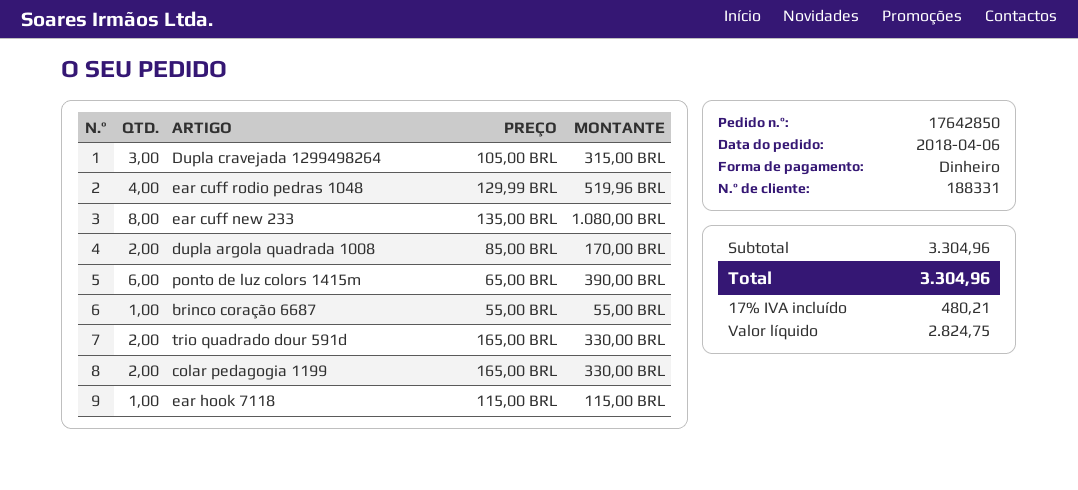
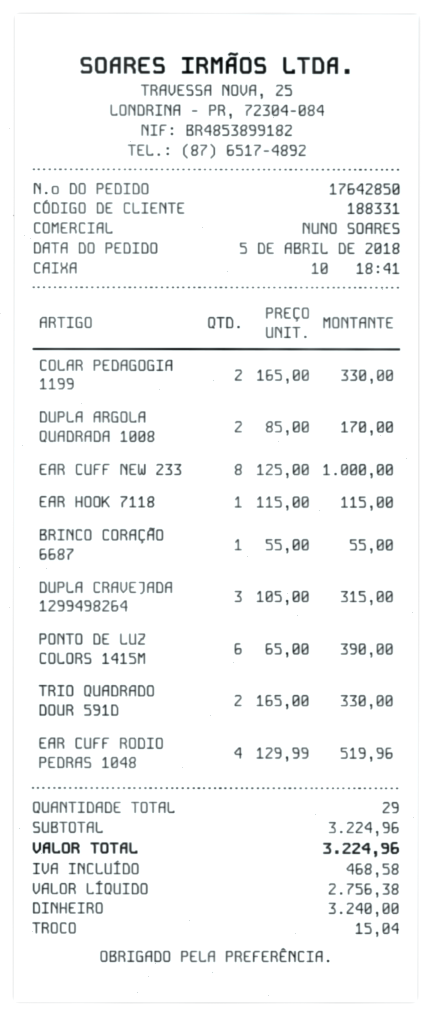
order date: 2018-04-06 -> 2018-04-05
ear cuff new 233: 8 x 135.00 = 1080.00 -> 8 x 125.00 = 1000.00
subtotal: 3304.96 -> 3224.96
net: 2824.75 -> 2756.38
tax: 480.21 -> 468.58
total: 3304.96 -> 3224.96

